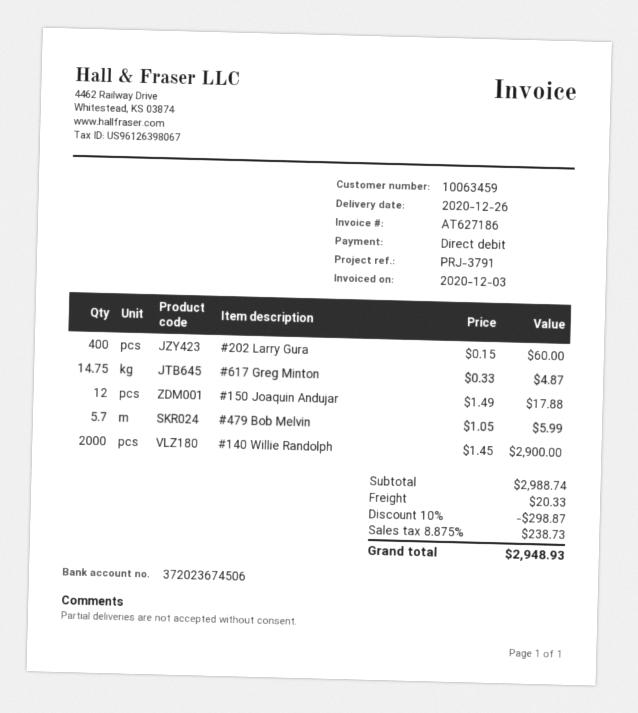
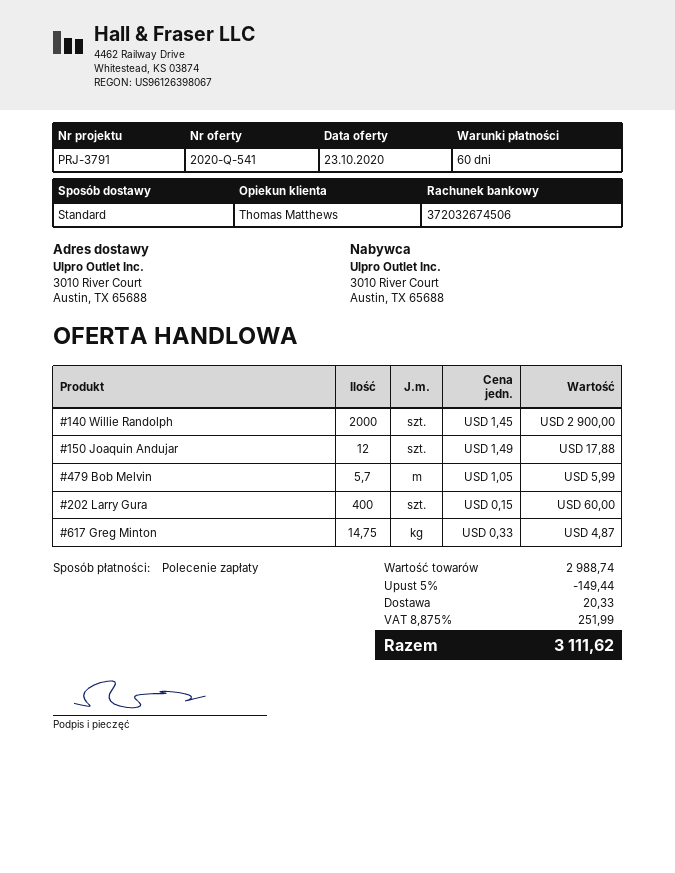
bank account: 372023674506 -> 372032674506
discount: 10% = 298.87 -> 5% = 149.44
tax: 8.875% = 238.73 -> 8.875% = 251.99
total: 2948.93 -> 3111.62

